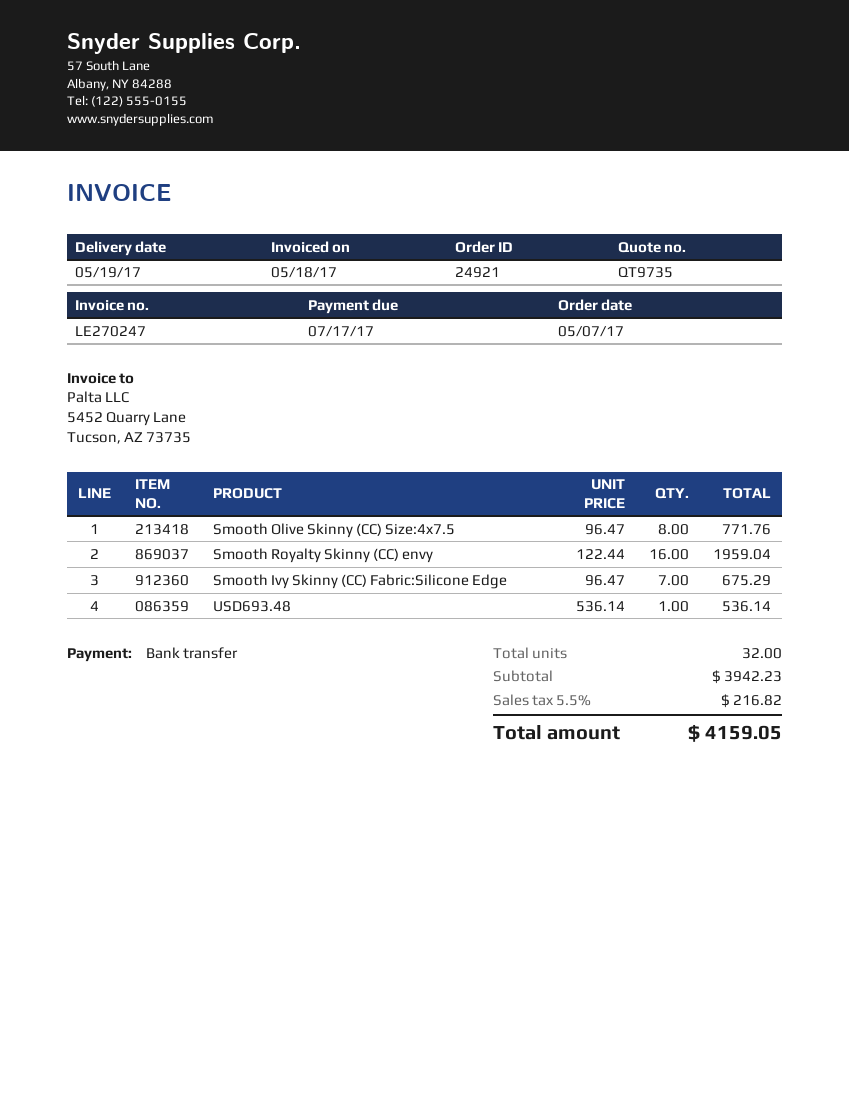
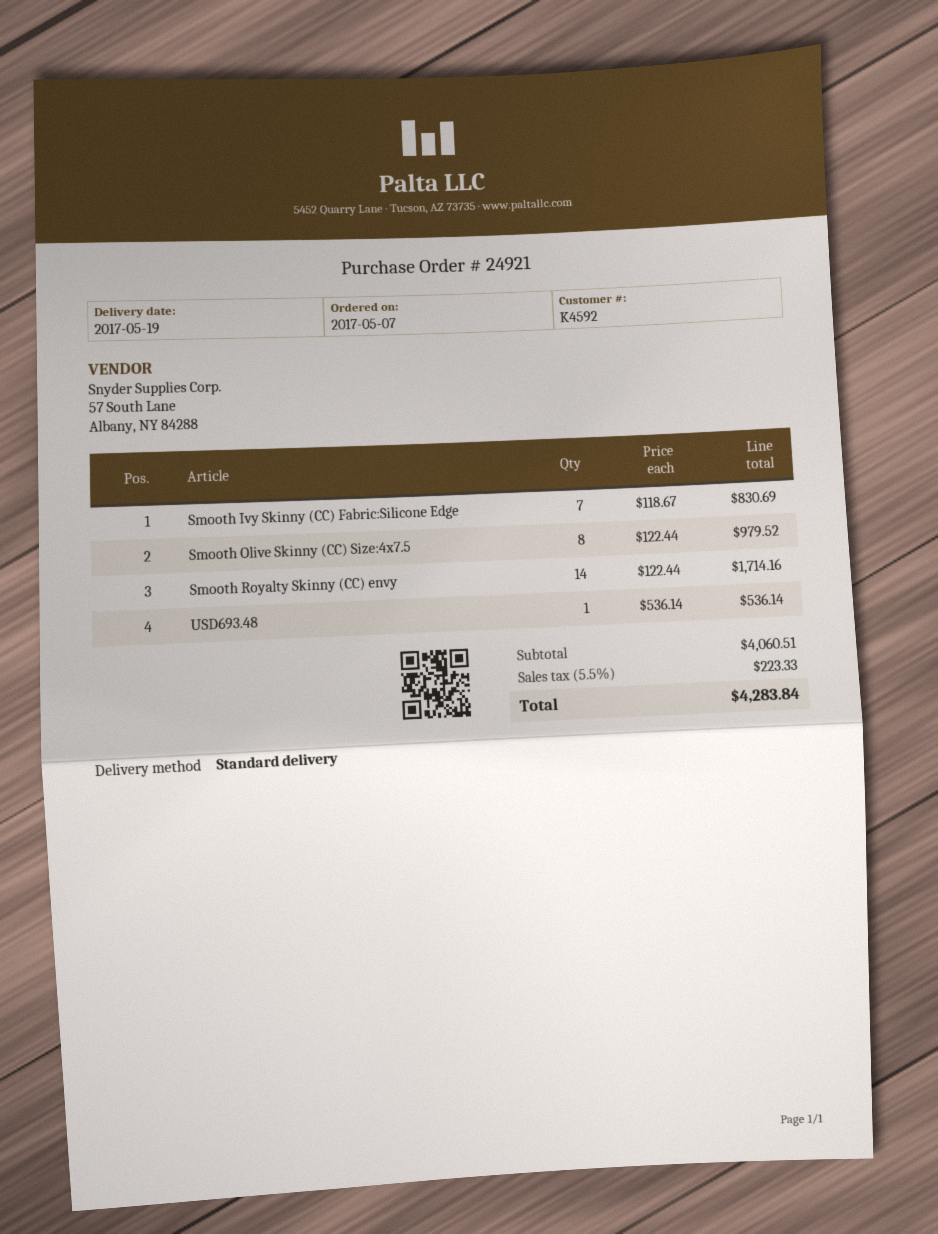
Smooth Olive Skinny (CC) Size:4x7.5: 8 x 96.47 = 771.76 -> 8 x 122.44 = 979.52
Smooth Royalty Skinny (CC) envy: 16 x 122.44 = 1959.04 -> 14 x 122.44 = 1714.16
Smooth Ivy Skinny (CC) Fabric:Silicone Edge: 7 x 96.47 = 675.29 -> 7 x 118.67 = 830.69
subtotal: 3942.23 -> 4060.51
tax: 5.5% = 216.82 -> 5.5% = 223.33
total: 4159.05 -> 4283.84

